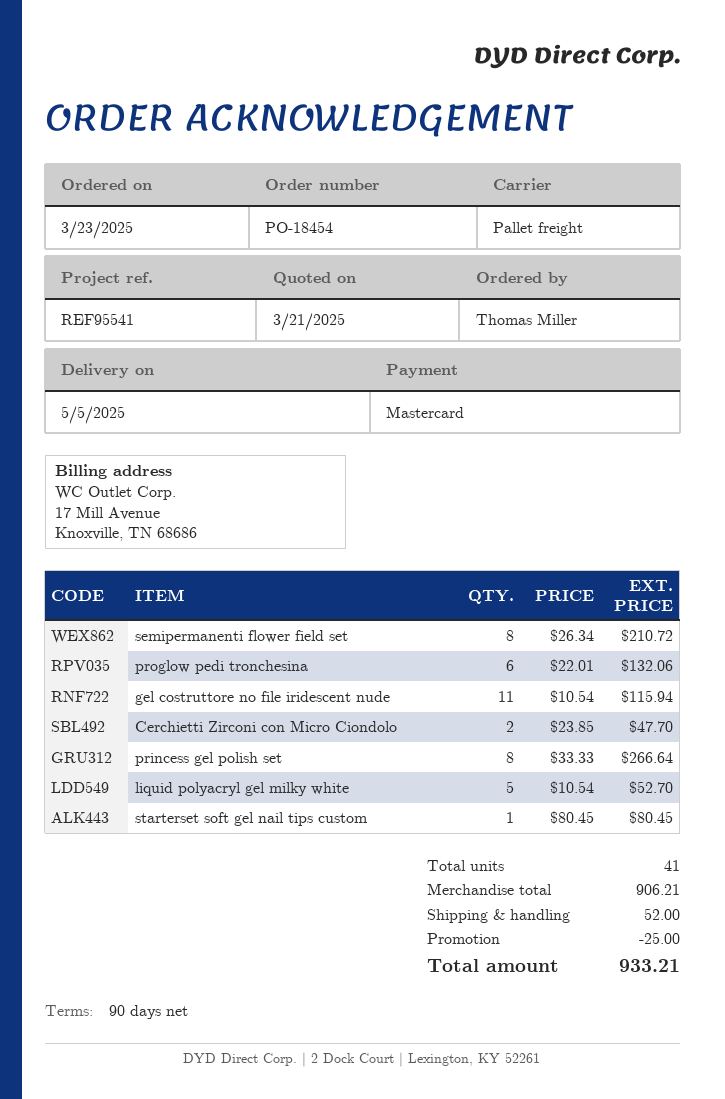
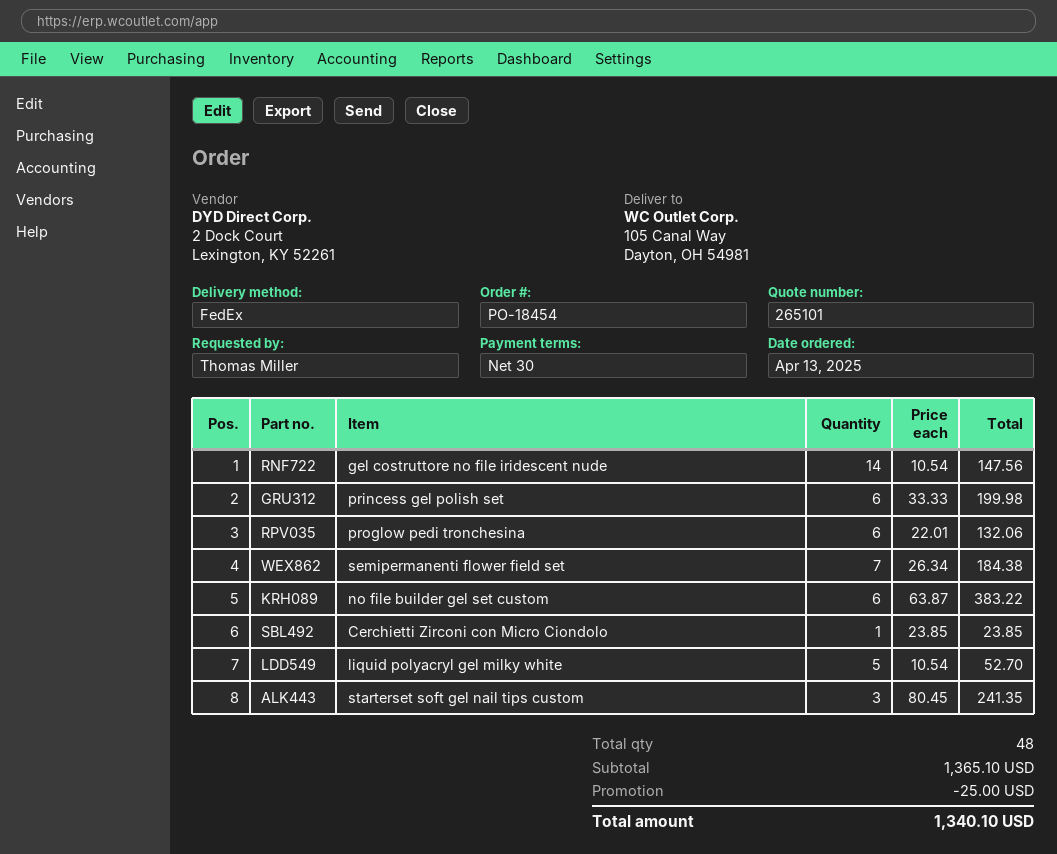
order date: 2025-03-23 -> 2025-04-13
payment terms: 90 days -> 30 days
shipping method: pallet freight -> FedEx
semipermanenti flower field set: 8 x 26.34 = 210.72 -> 7 x 26.34 = 184.38
gel costruttore no file iridescent nude: 11 x 10.54 = 115.94 -> 14 x 10.54 = 147.56
Cerchietti Zirconi con Micro Ciondolo: 2 x 23.85 = 47.70 -> 1 x 23.85 = 23.85
princess gel polish set: 8 x 33.33 = 266.64 -> 6 x 33.33 = 199.98
starterset soft gel nail tips custom: 1 x 80.45 = 80.45 -> 3 x 80.45 = 241.35
no file builder gel set custom: none -> 6 x 63.87 = 383.22
total quantity: 41 -> 48
subtotal: 906.21 -> 1365.10
shipping: 52.00 -> none
total: 933.21 -> 1340.10

